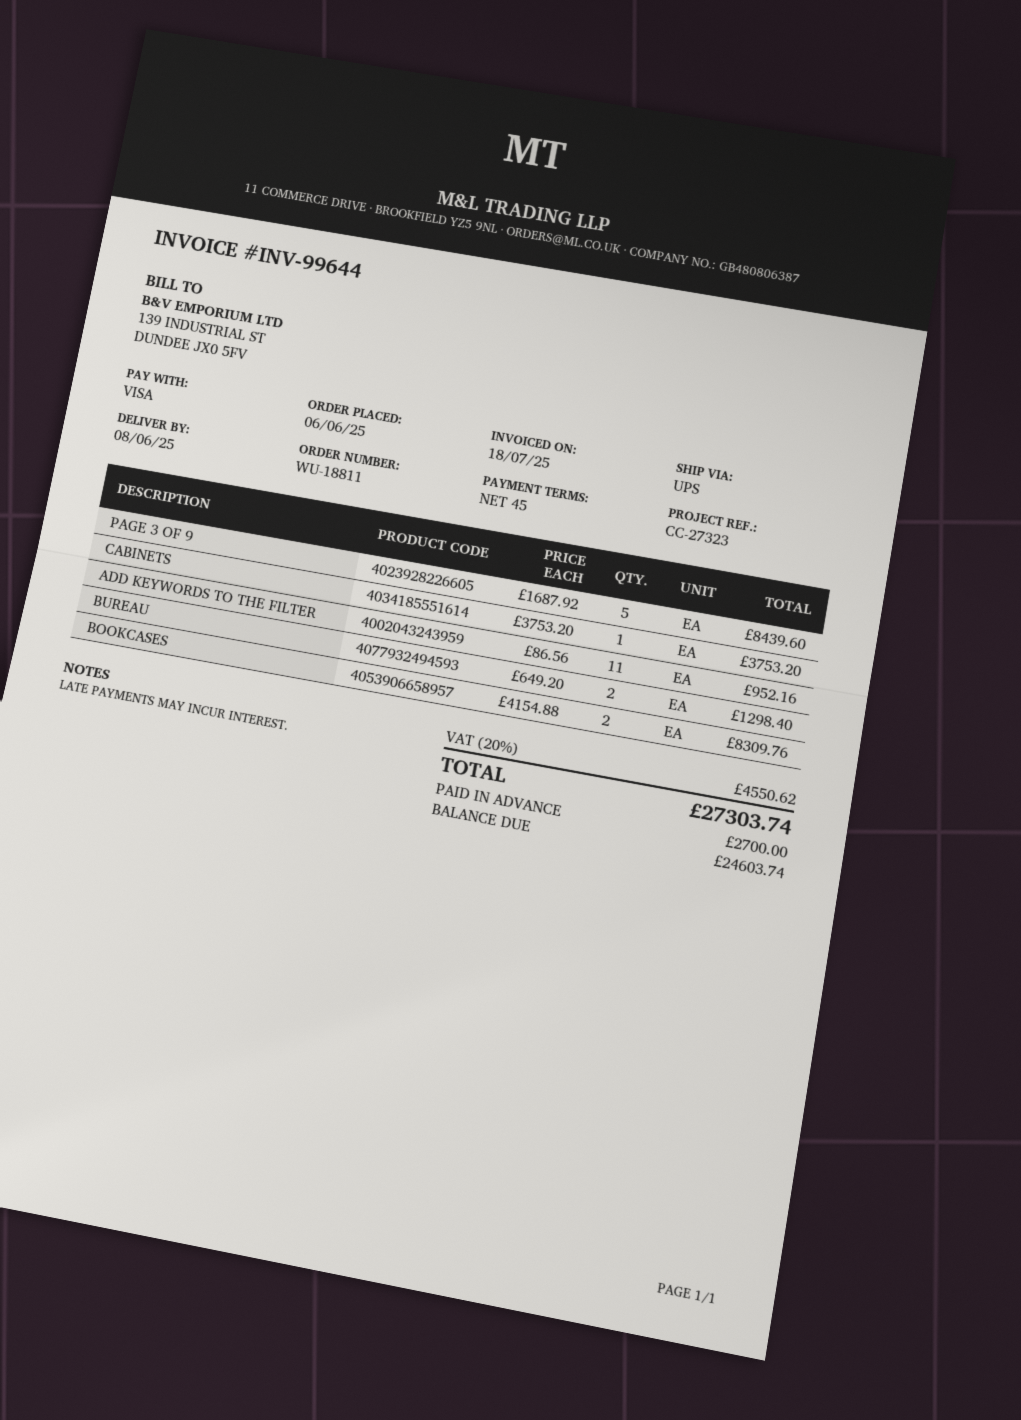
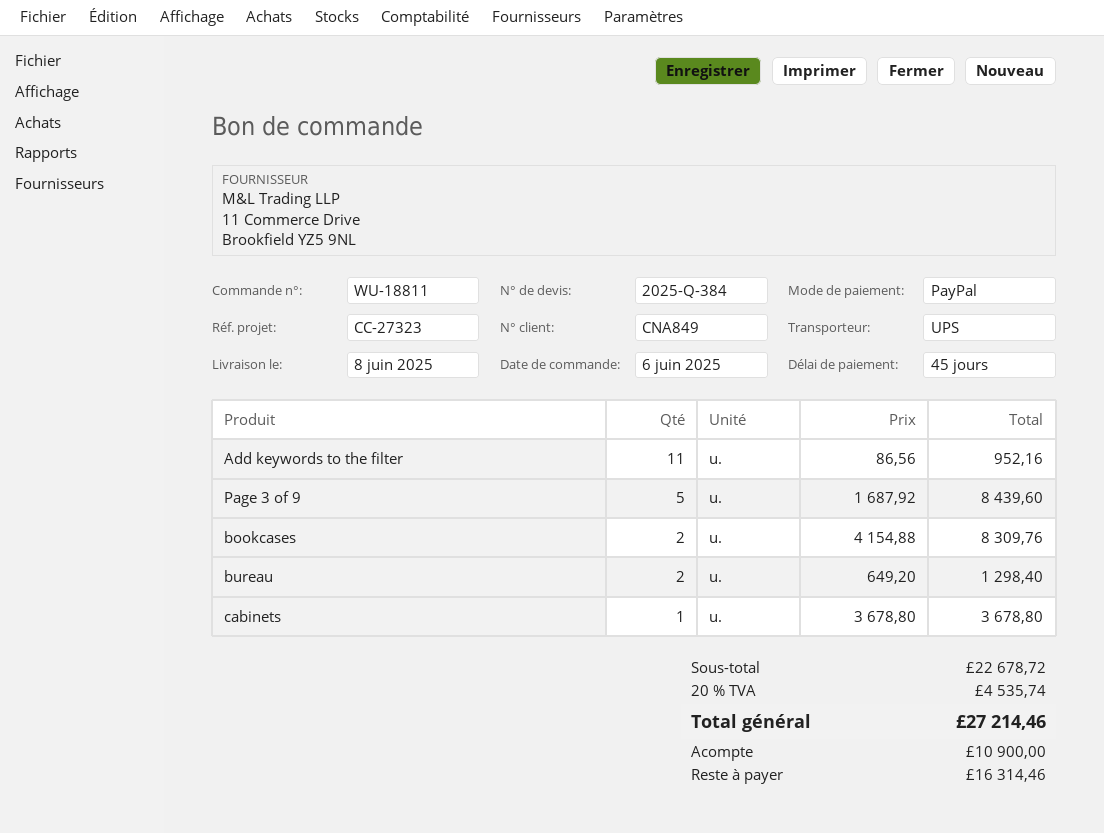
payment method: Visa -> PayPal
CABINETS: 1 x 3753.20 = 3753.20 -> 1 x 3678.80 = 3678.80
tax: 20% = 4550.62 -> 20% = 4535.74
total: 27303.74 -> 27214.46
deposit: 2700.00 -> 10900.00
balance: 24603.74 -> 16314.46

